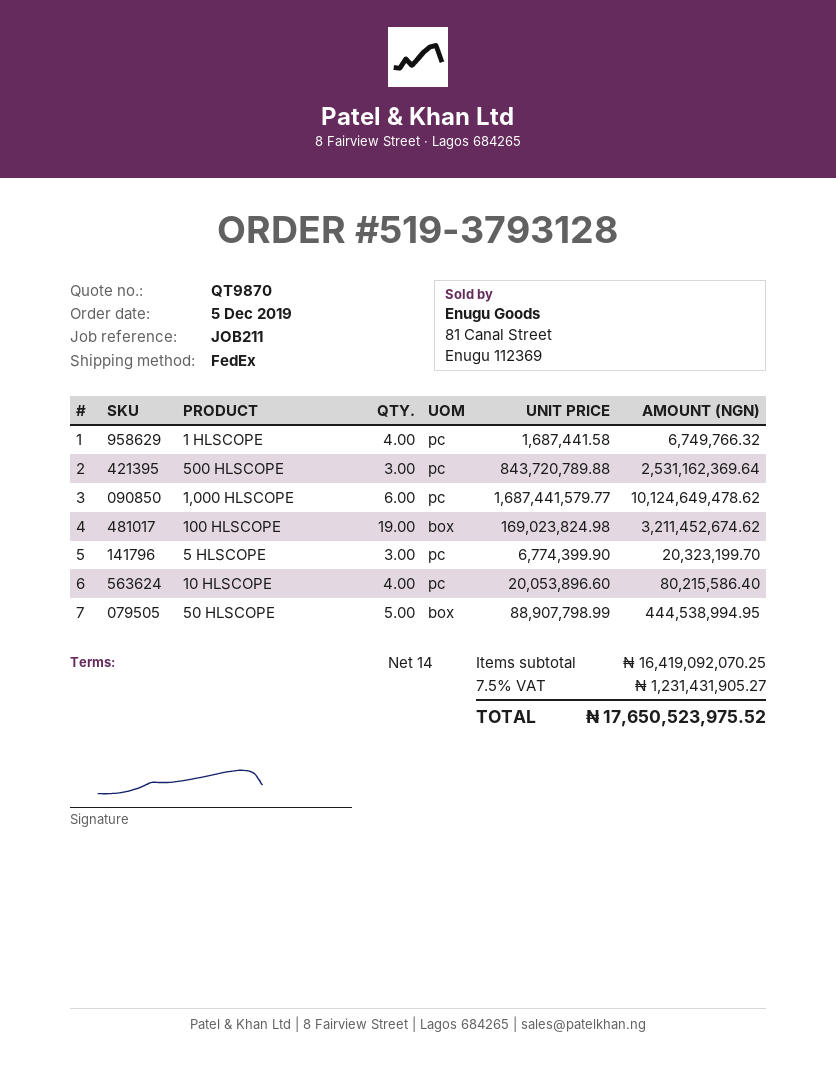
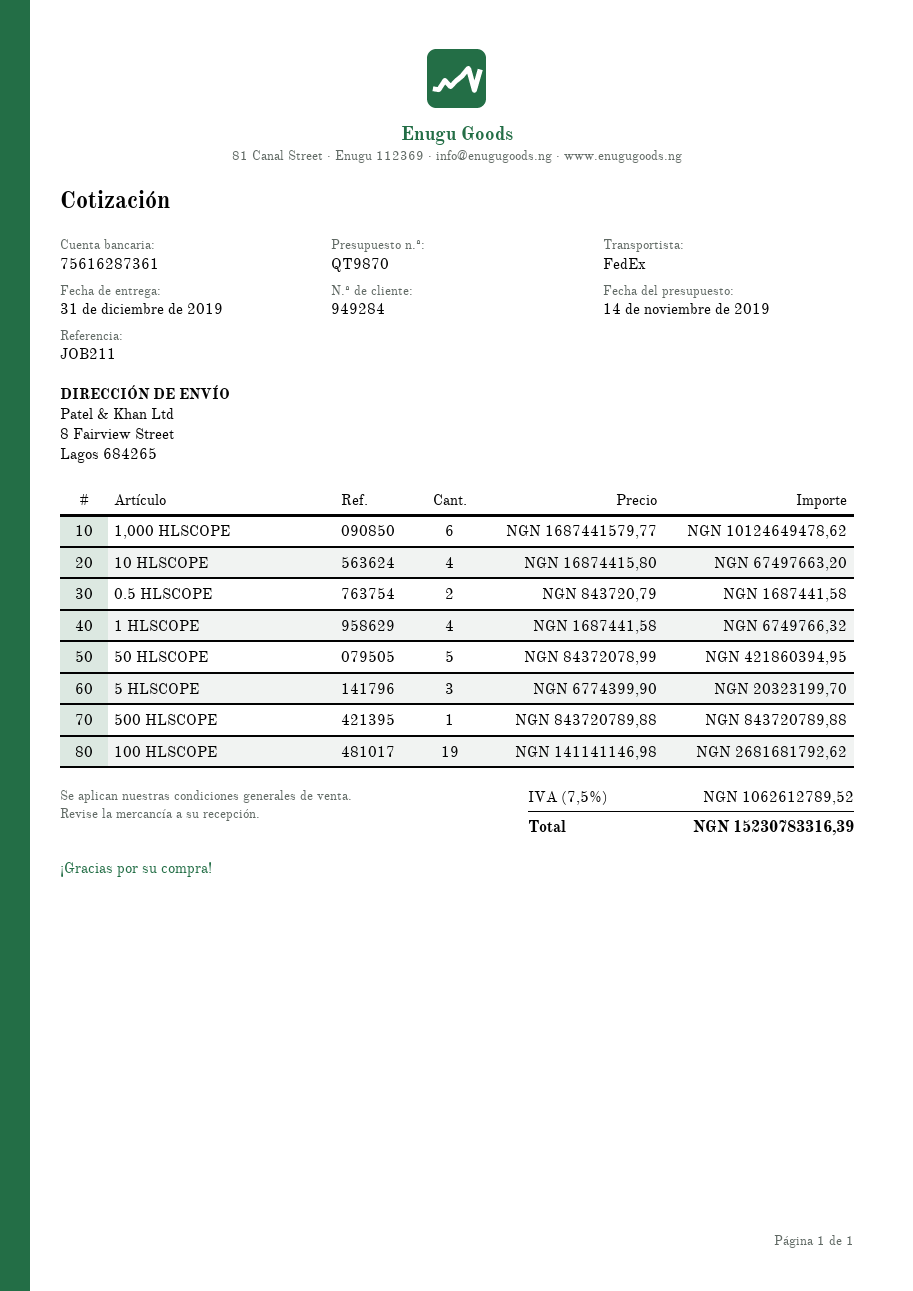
500 HLSCOPE: 3 x 843720789.88 = 2531162369.64 -> 1 x 843720789.88 = 843720789.88
100 HLSCOPE: 19 x 169023824.98 = 3211452674.62 -> 19 x 141141146.98 = 2681681792.62
10 HLSCOPE: 4 x 20053896.60 = 80215586.40 -> 4 x 16874415.80 = 67497663.20
50 HLSCOPE: 5 x 88907798.99 = 444538994.95 -> 5 x 84372078.99 = 421860394.95
0.5 HLSCOPE: none -> 2 x 843720.79 = 1687441.58
tax: 7.5% = 1231431905.27 -> 7.5% = 1062612789.52
total: 17650523975.52 -> 15230783316.39

